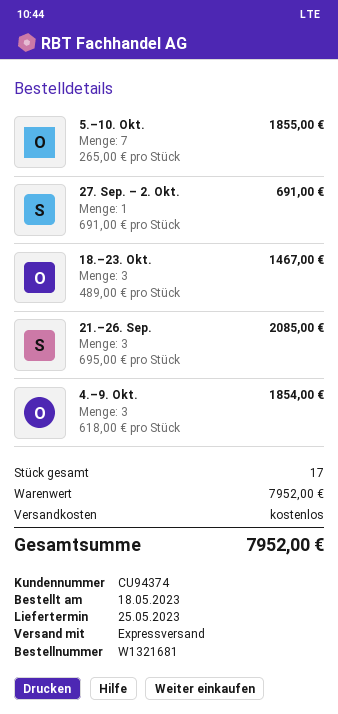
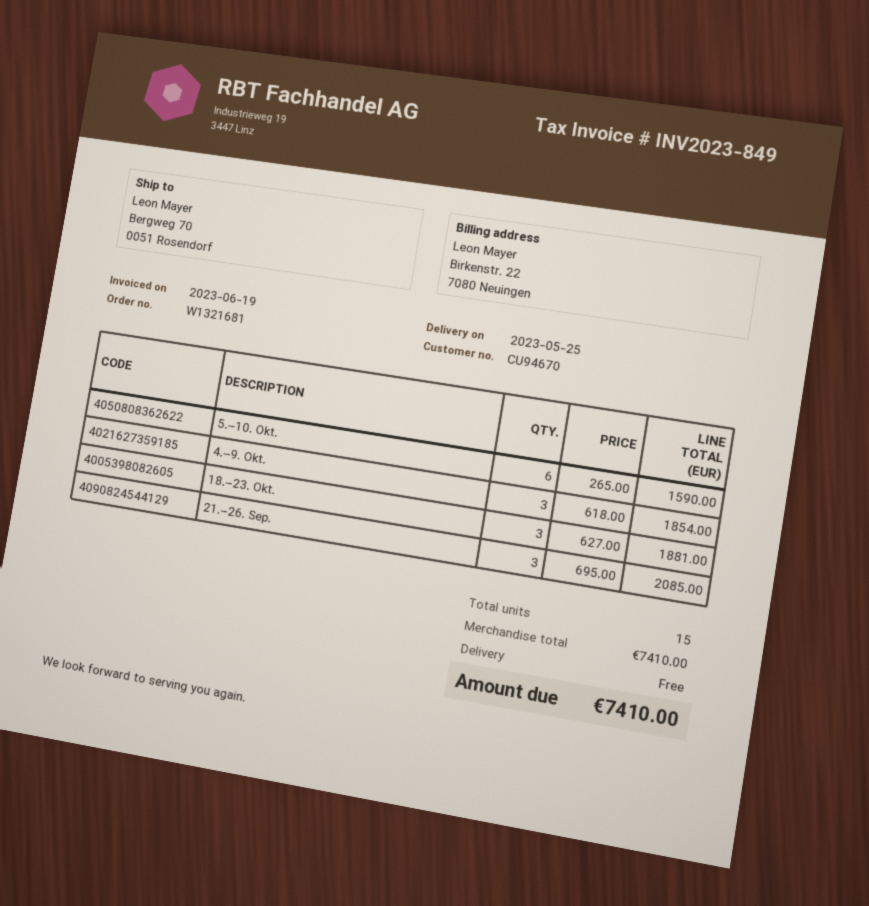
customer number: CU94374 -> CU94670
5.–10. Okt.: 7 x 265.00 = 1855.00 -> 6 x 265.00 = 1590.00
27. Sep. – 2. Okt.: 1 x 691.00 = 691.00 -> none
18.–23. Okt.: 3 x 489.00 = 1467.00 -> 3 x 627.00 = 1881.00
total quantity: 17 -> 15
subtotal: 7952.00 -> 7410.00
total: 7952.00 -> 7410.00

